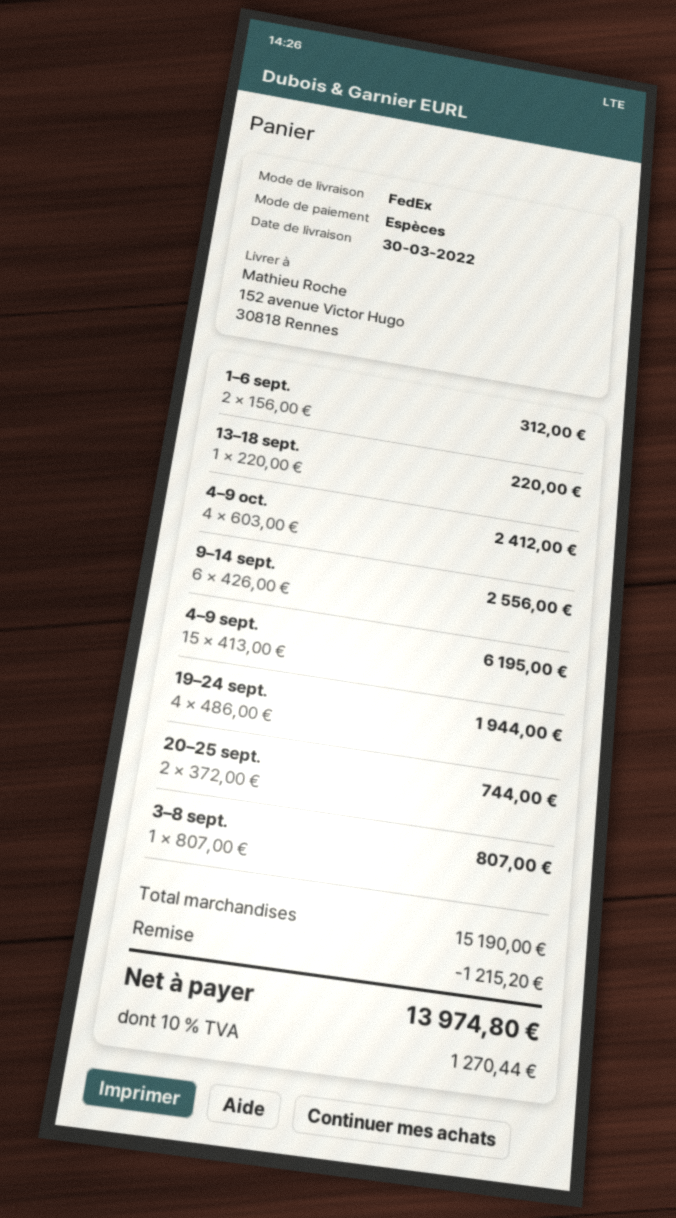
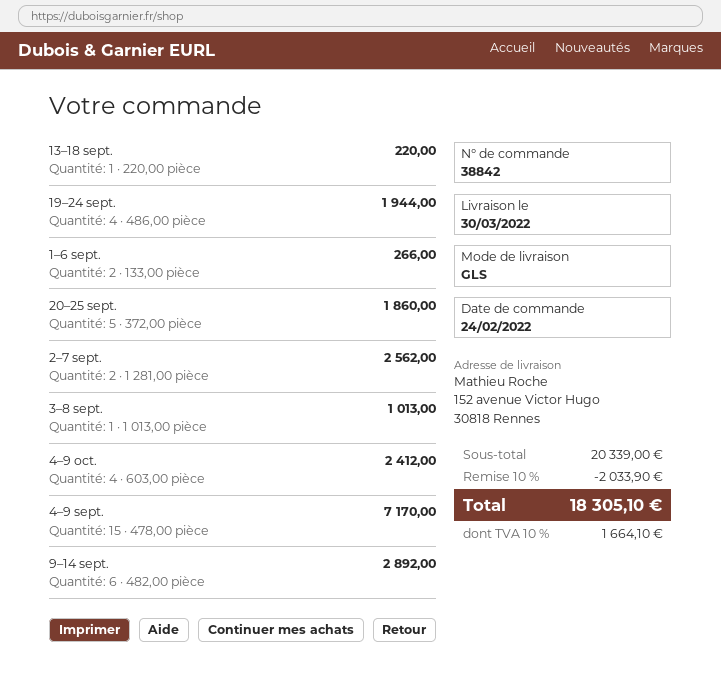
shipping method: FedEx -> GLS
1–6 sept.: 2 x 156.00 = 312.00 -> 2 x 133.00 = 266.00
9–14 sept.: 6 x 426.00 = 2556.00 -> 6 x 482.00 = 2892.00
4–9 sept.: 15 x 413.00 = 6195.00 -> 15 x 478.00 = 7170.00
20–25 sept.: 2 x 372.00 = 744.00 -> 5 x 372.00 = 1860.00
3–8 sept.: 1 x 807.00 = 807.00 -> 1 x 1013.00 = 1013.00
2–7 sept.: none -> 2 x 1281.00 = 2562.00
subtotal: 15190.00 -> 20339.00
discount: 1215.20 -> 2033.90
tax: 10% = 1270.44 -> 10% = 1664.10
total: 13974.80 -> 18305.10

